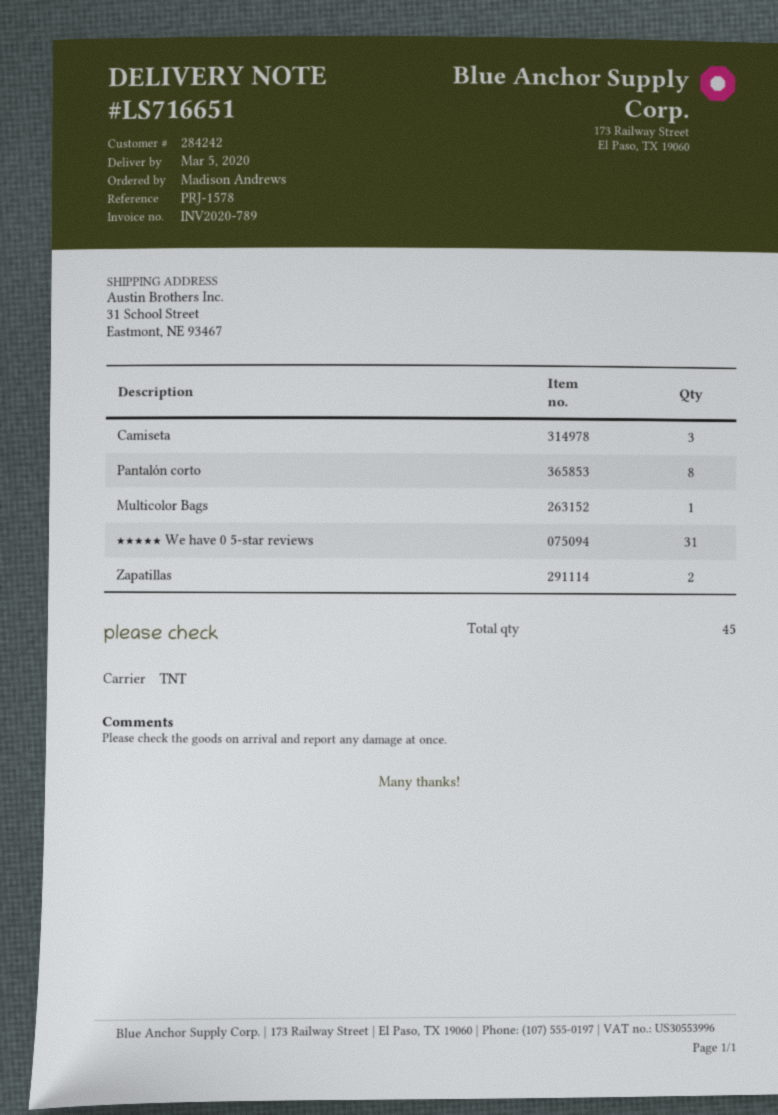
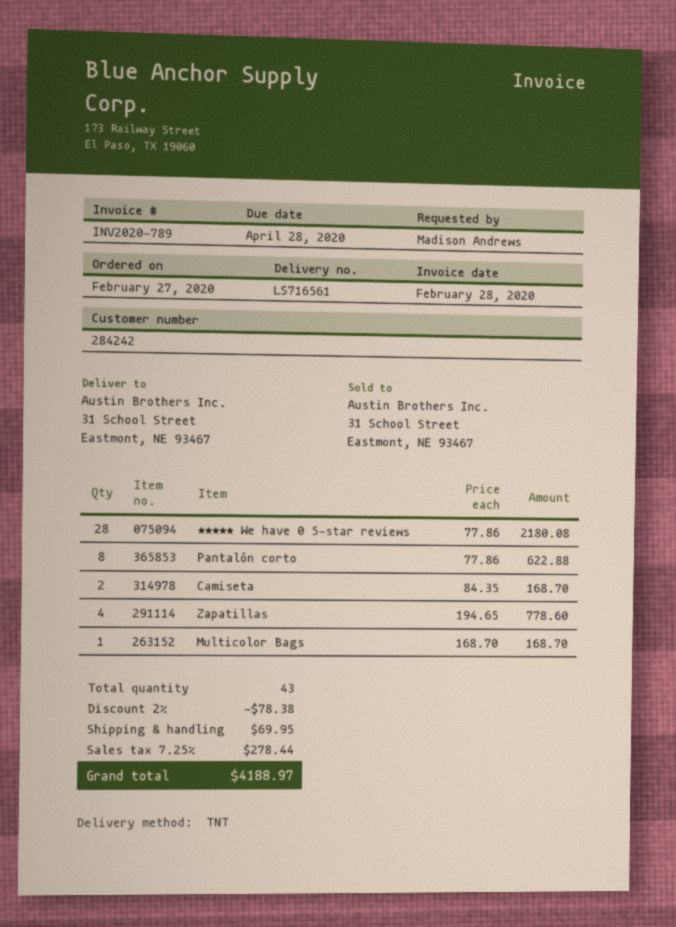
delivery note number: LS716651 -> LS716561
Camiseta: 3 -> 2
★★★★★ We have 0 5-star reviews: 31 -> 28
Zapatillas: 2 -> 4
total quantity: 45 -> 43

